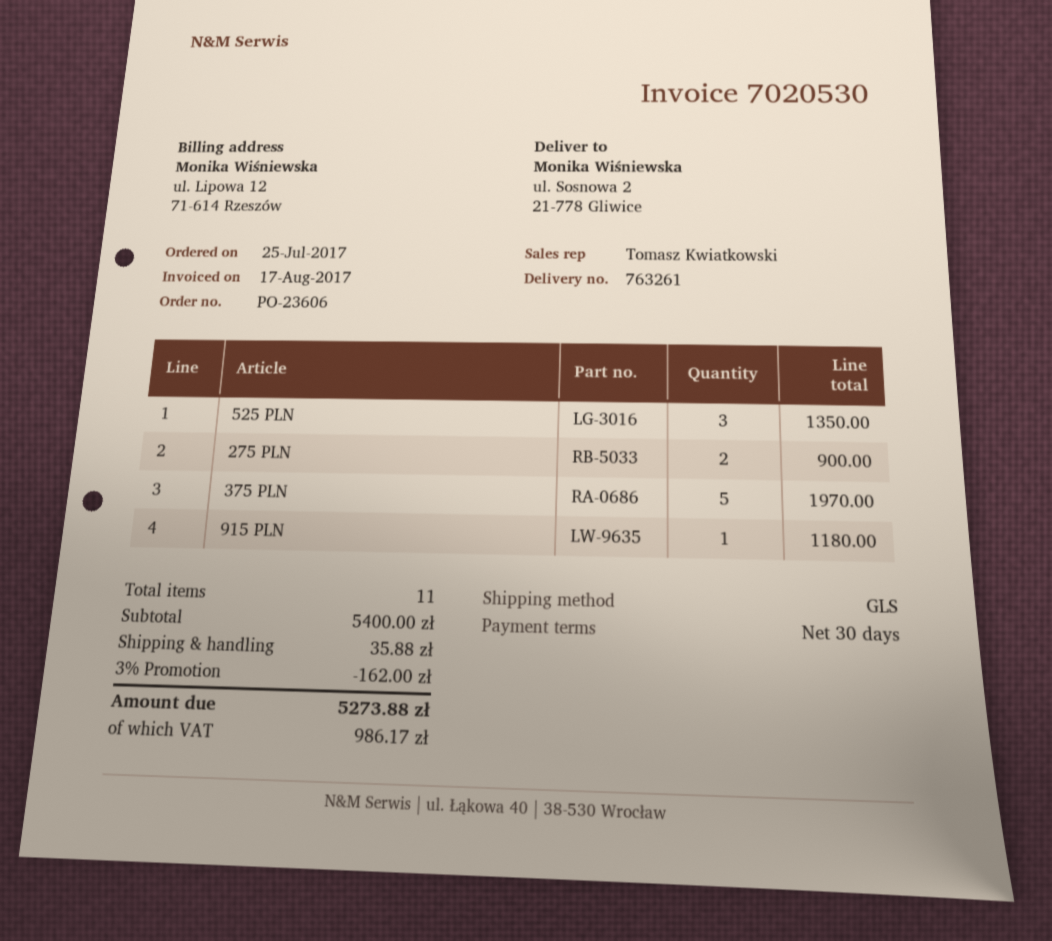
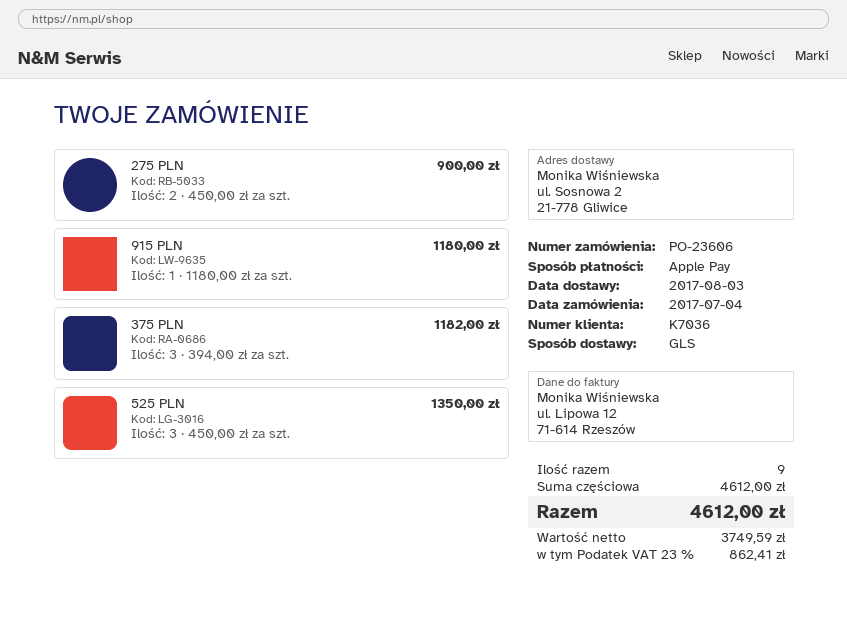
order date: 2017-07-25 -> 2017-07-04
375 PLN: 5 for 1970.00 -> 3 for 1182.00
total quantity: 11 -> 9
subtotal: 5400.00 -> 4612.00
discount: 3% = 162.00 -> none
shipping: 35.88 -> none
tax: 986.17 -> 862.41
total: 5273.88 -> 4612.00

